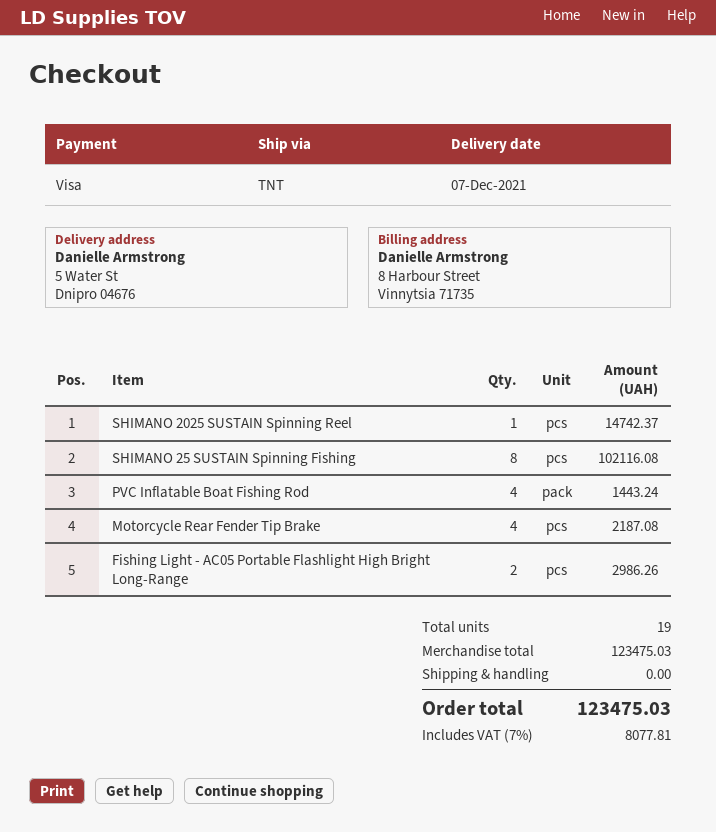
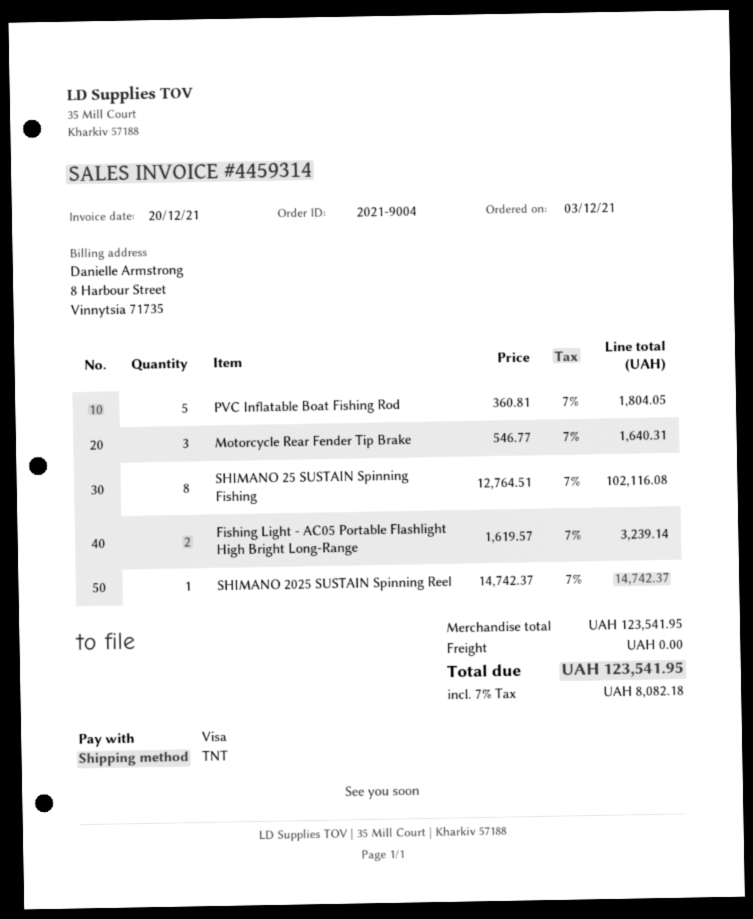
PVC Inflatable Boat Fishing Rod: 4 for 1443.24 -> 5 for 1804.05
Motorcycle Rear Fender Tip Brake: 4 for 2187.08 -> 3 for 1640.31
Fishing Light - AC05 Portable Flashlight High Bright Long‑Range: 2 for 2986.26 -> 2 for 3239.14
subtotal: 123475.03 -> 123541.95
tax: 7% = 8077.81 -> 7% = 8082.18
total: 123475.03 -> 123541.95

